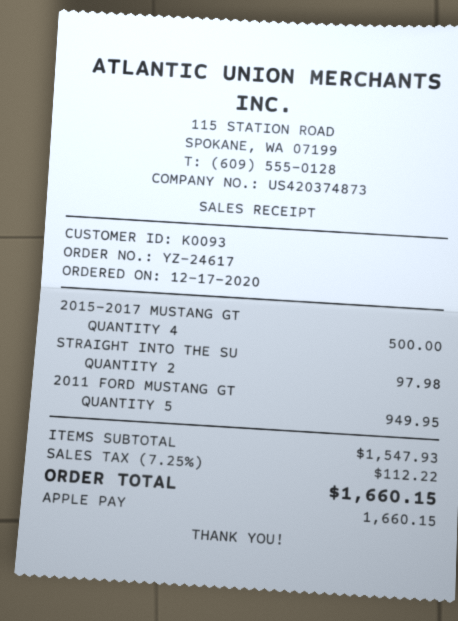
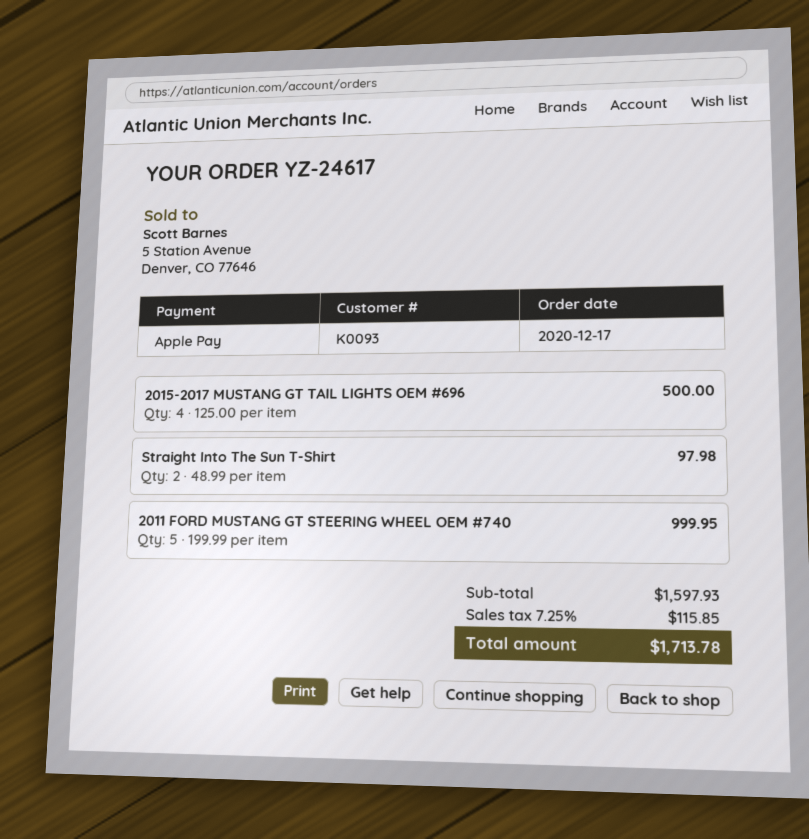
2011 FORD MUSTANG GT: 5 for 949.95 -> 5 for 999.95
subtotal: 1547.93 -> 1597.93
tax: 7.25% = 112.22 -> 7.25% = 115.85
total: 1660.15 -> 1713.78

